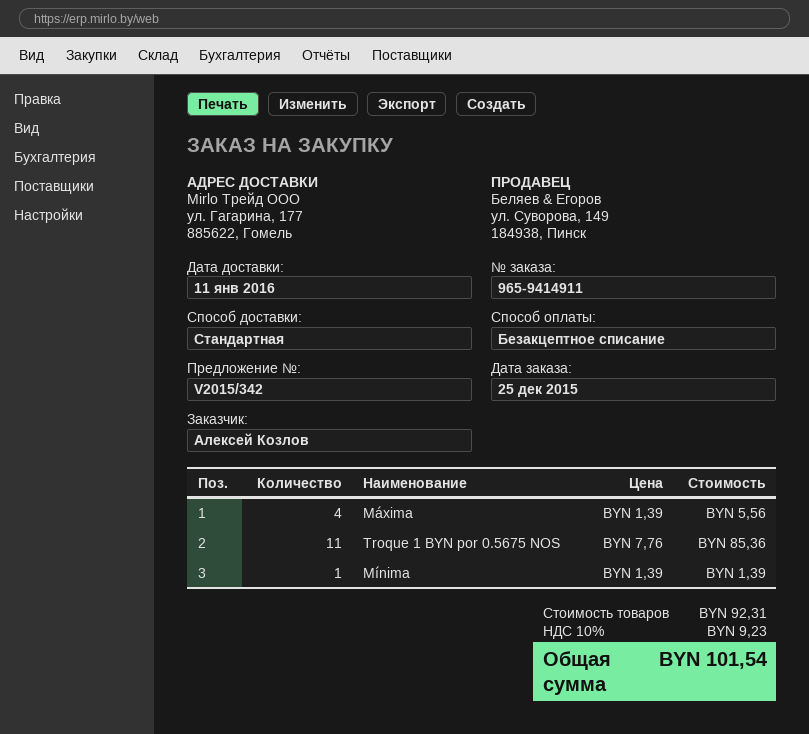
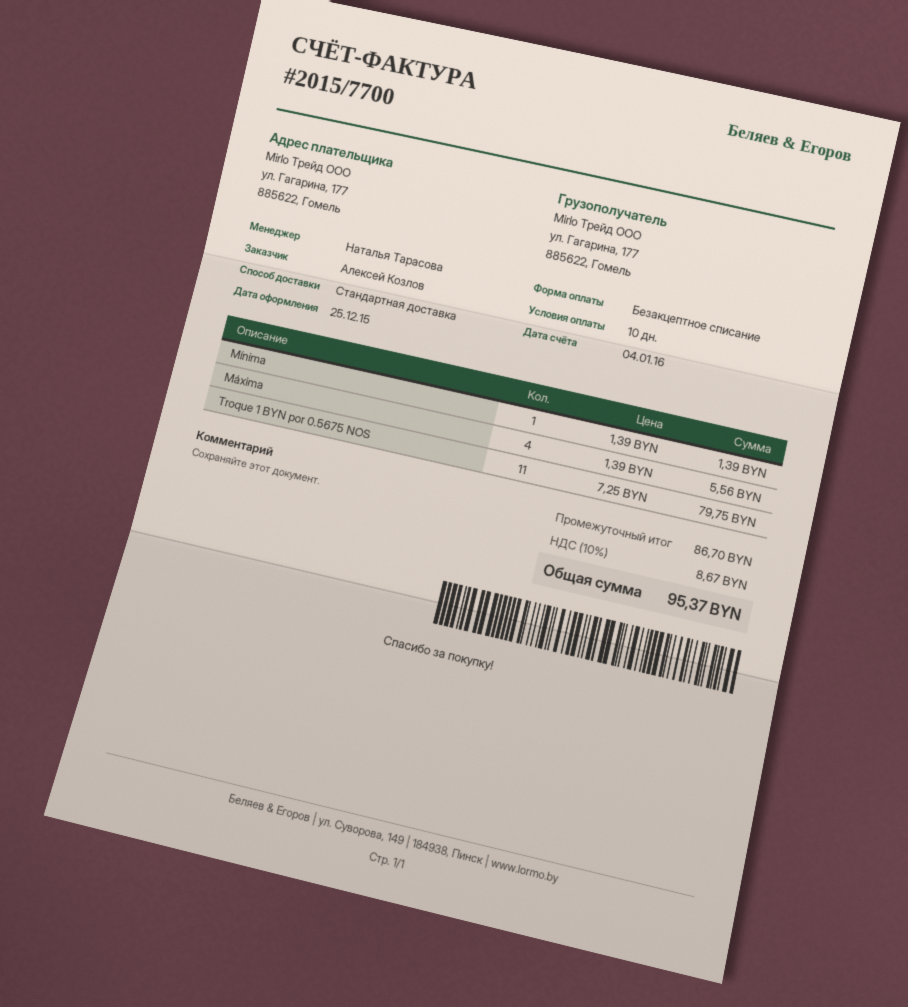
Troque 1 BYN por 0.5675 NOS: 11 x 7.76 = 85.36 -> 11 x 7.25 = 79.75
subtotal: 92.31 -> 86.70
tax: 10% = 9.23 -> 10% = 8.67
total: 101.54 -> 95.37

